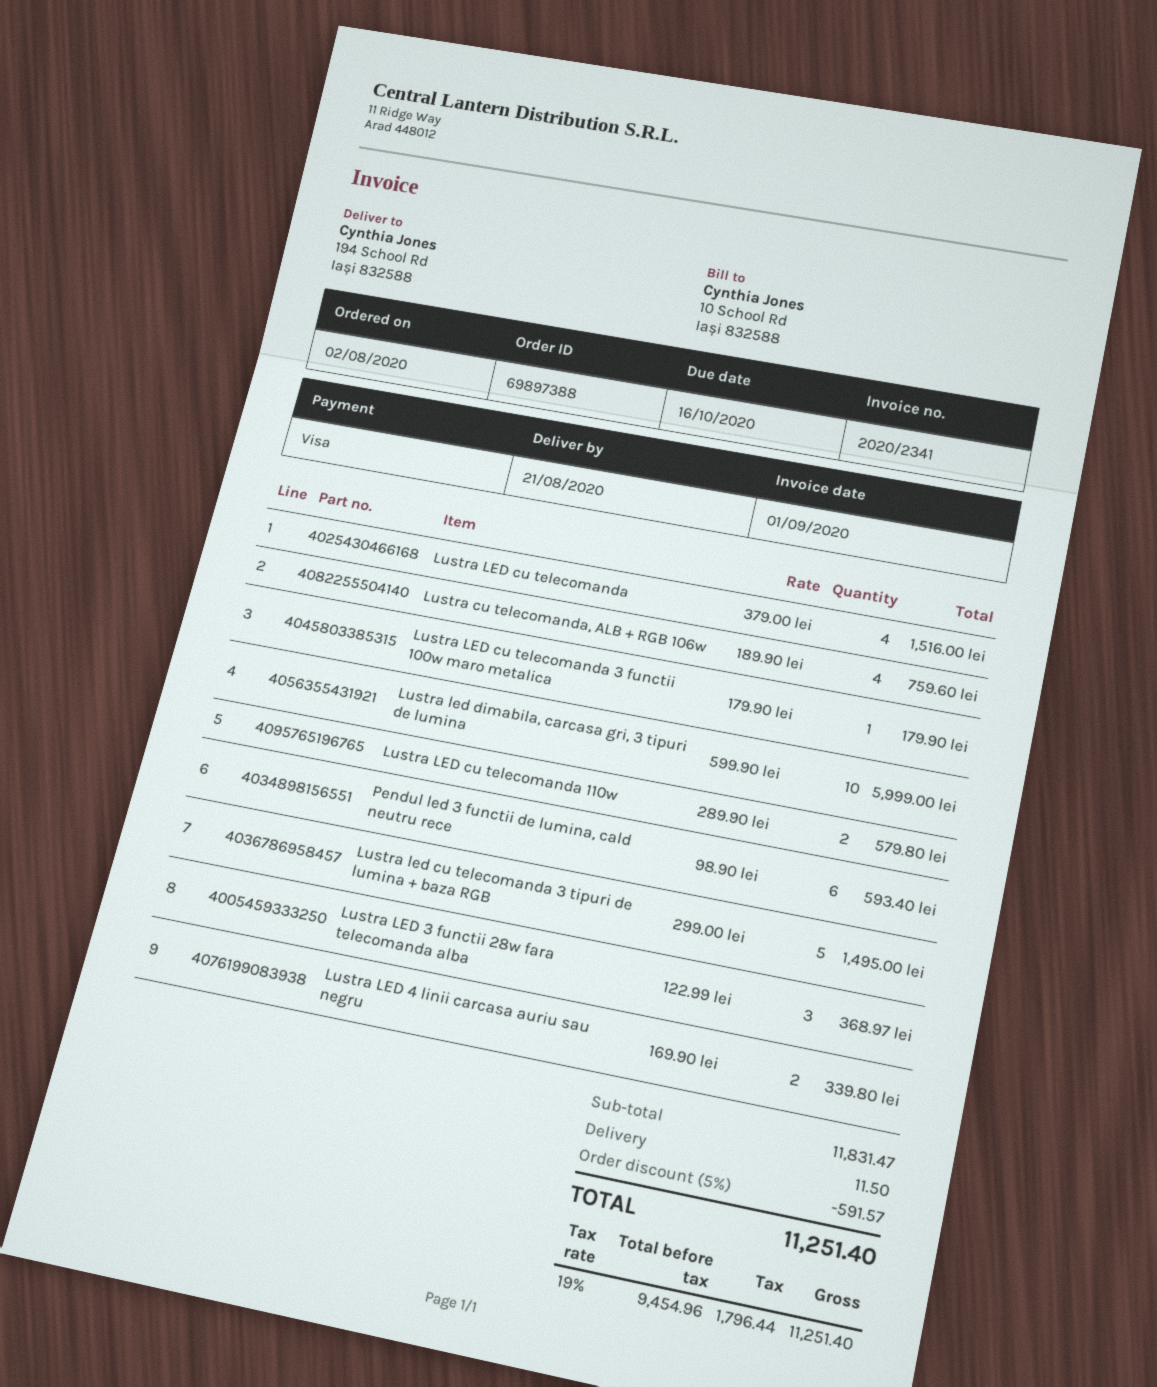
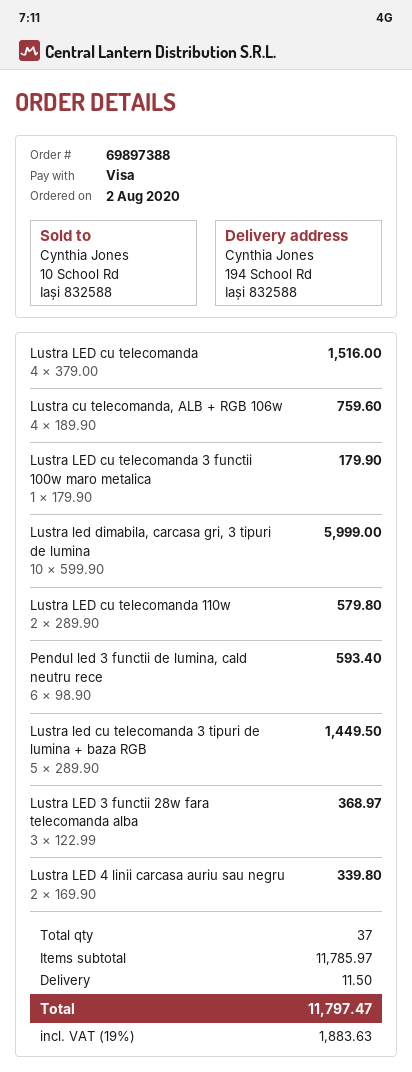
Lustra led cu telecomanda 3 tipuri de lumina + baza RGB: 5 x 299.00 = 1495.00 -> 5 x 289.90 = 1449.50
subtotal: 11831.47 -> 11785.97
discount: 5% = 591.57 -> none
tax: 19% = 1796.44 -> 19% = 1883.63
total: 11251.40 -> 11797.47

